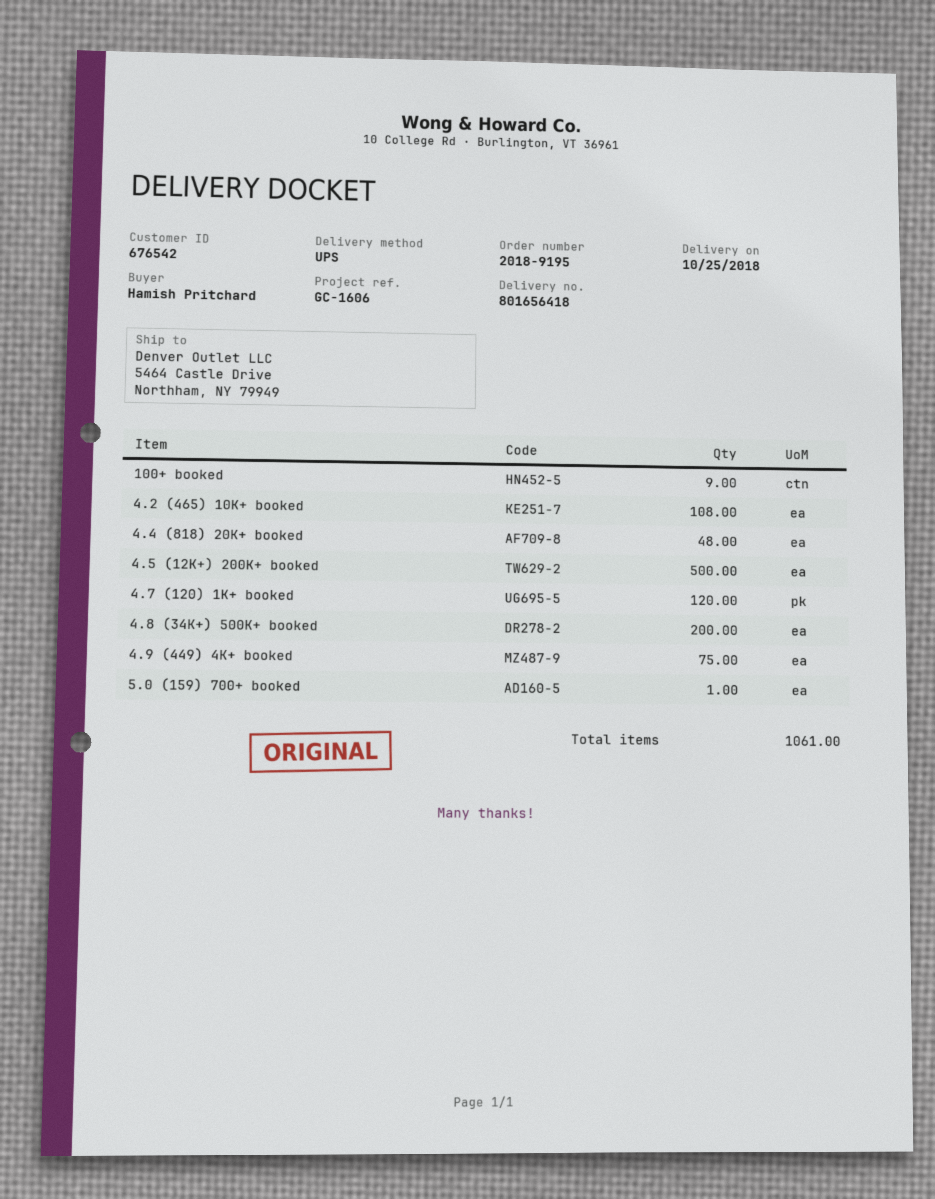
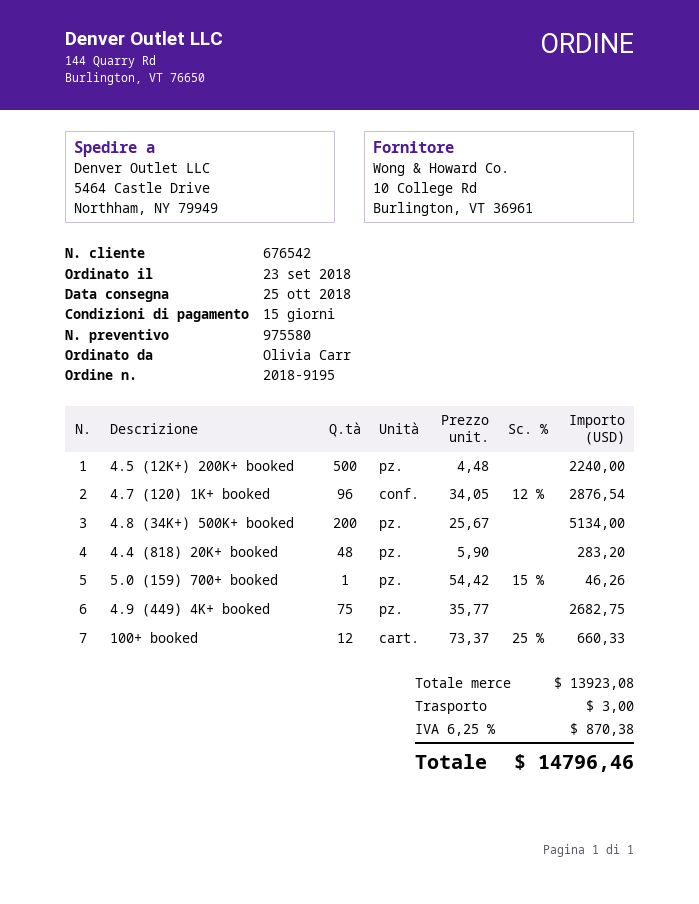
ordered by: Hamish Pritchard -> Olivia Carr
100+ booked: 9 -> 12
4.2 (465) 10K+ booked: 108 -> none
4.7 (120) 1K+ booked: 120 -> 96

